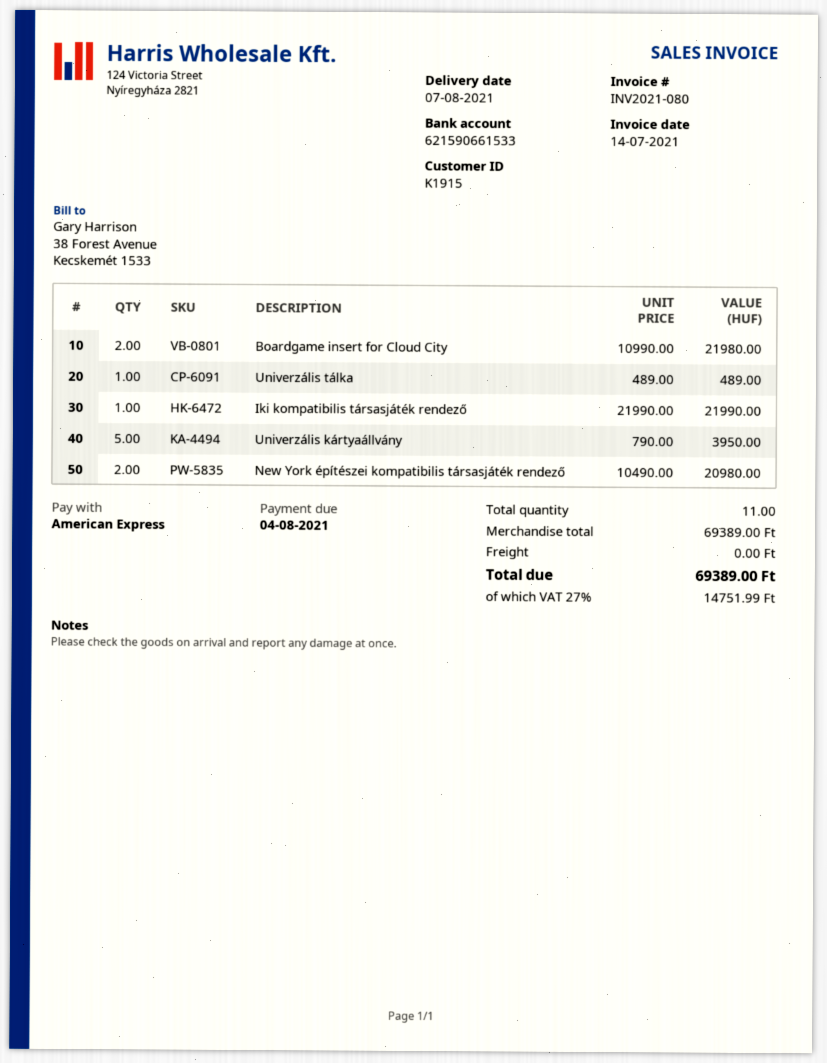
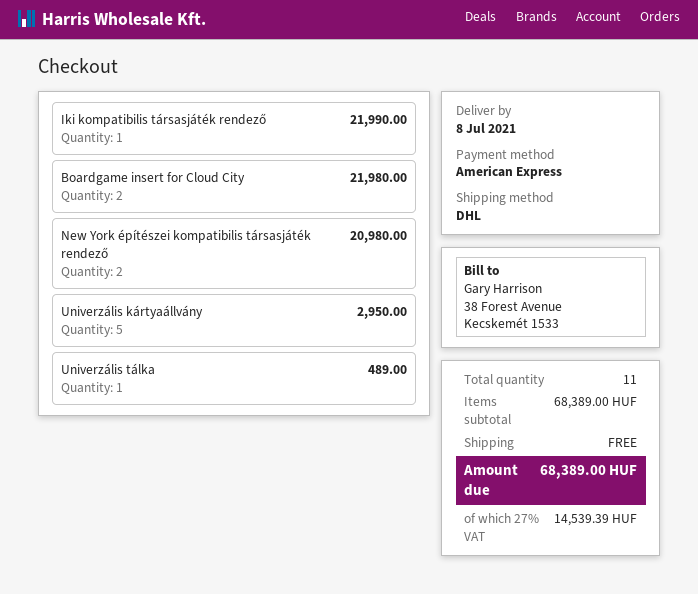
delivery date: 2021-08-07 -> 2021-07-08
Univerzális kártyaállvány: 5 for 3950.00 -> 5 for 2950.00
subtotal: 69389.00 -> 68389.00
tax: 27% = 14751.99 -> 27% = 14539.39
total: 69389.00 -> 68389.00

